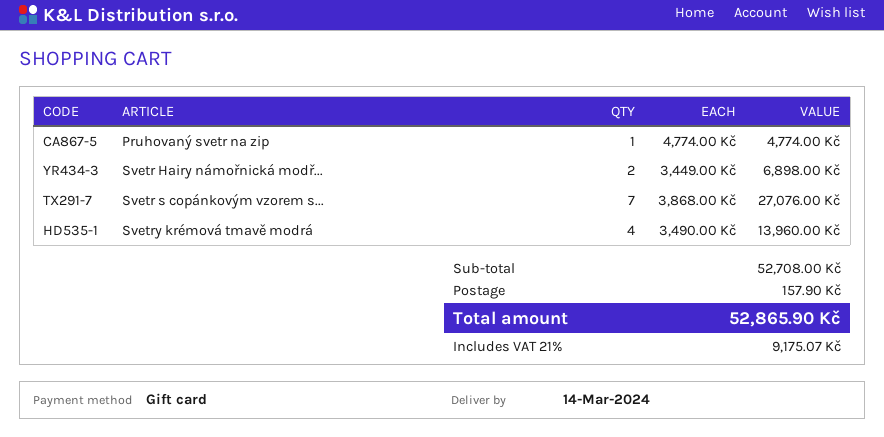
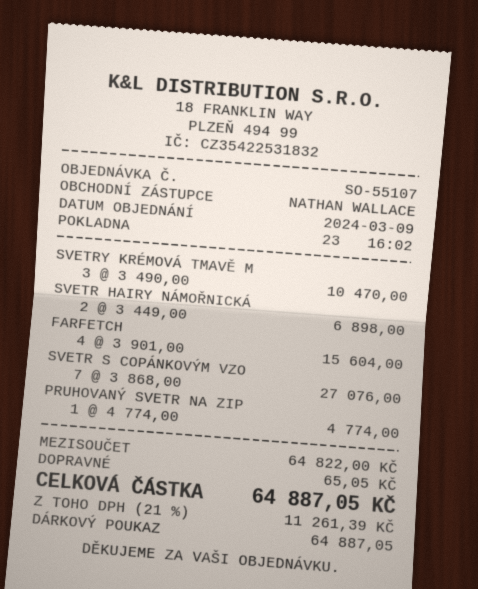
Svetry krémová tmavě modrá: 4 x 3490.00 = 13960.00 -> 3 x 3490.00 = 10470.00
FARFETCH: none -> 4 x 3901.00 = 15604.00
subtotal: 52708.00 -> 64822.00
shipping: 157.90 -> 65.05
tax: 21% = 9175.07 -> 21% = 11261.39
total: 52865.90 -> 64887.05

